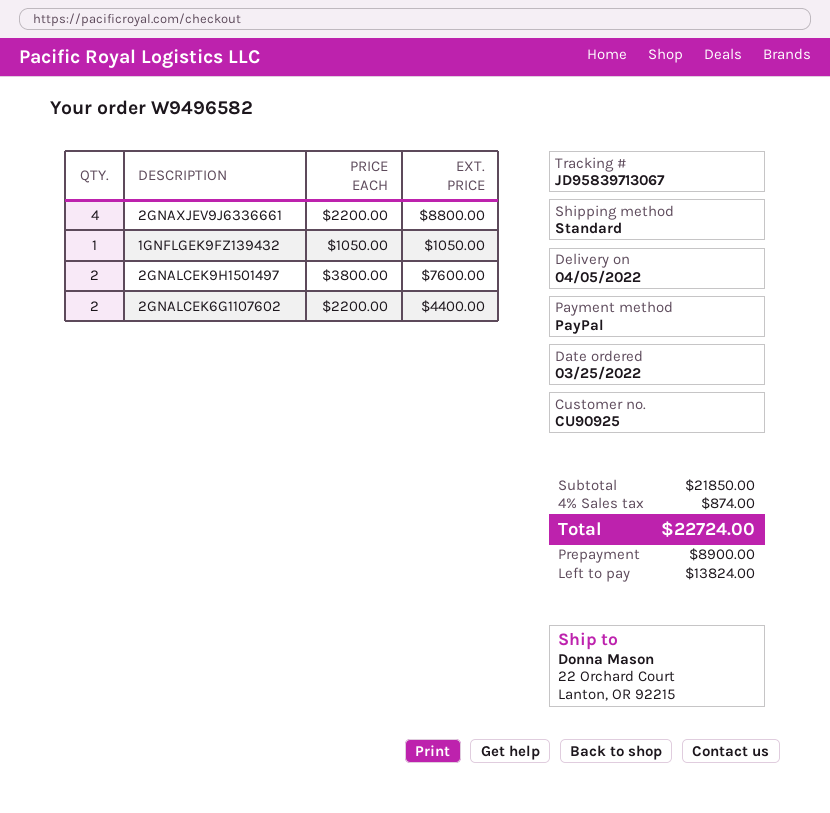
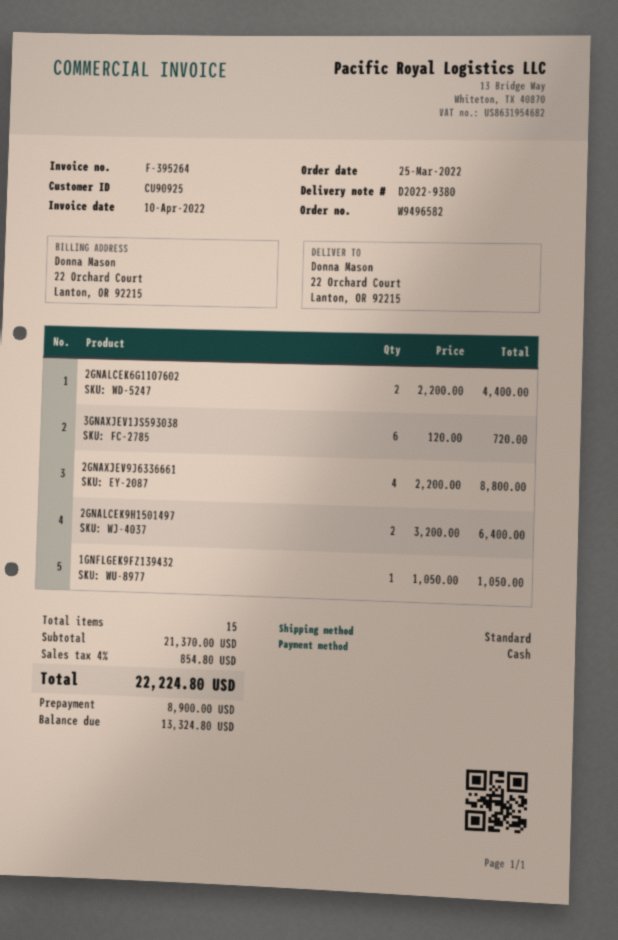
payment method: PayPal -> cash
2GNALCEK9H1501497: 2 x 3800.00 = 7600.00 -> 2 x 3200.00 = 6400.00
3GNAXJEV1JS593038: none -> 6 x 120.00 = 720.00
subtotal: 21850.00 -> 21370.00
tax: 4% = 874.00 -> 4% = 854.80
total: 22724.00 -> 22224.80
balance: 13824.00 -> 13324.80

